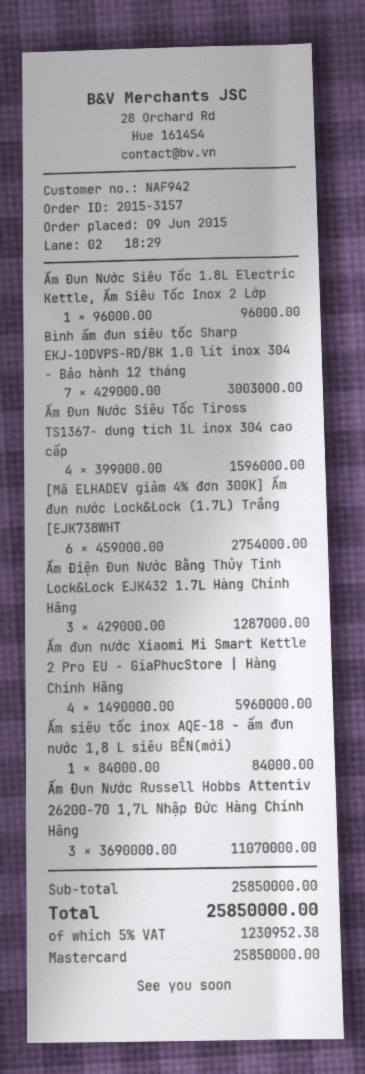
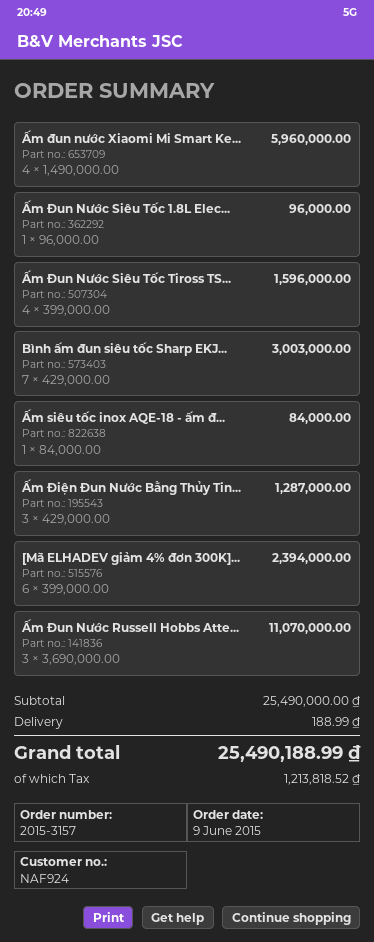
customer number: NAF942 -> NAF924
[Mã ELHADEV giảm 4% đơn 300K] Ấm đun nước Lock&Lock (1.7L) Trắng [EJK738WHT: 6 x 459000.00 = 2754000.00 -> 6 x 399000.00 = 2394000.00
subtotal: 25850000.00 -> 25490000.00
shipping: none -> 188.99
tax: 1230952.38 -> 1213818.52
total: 25850000.00 -> 25490188.99

